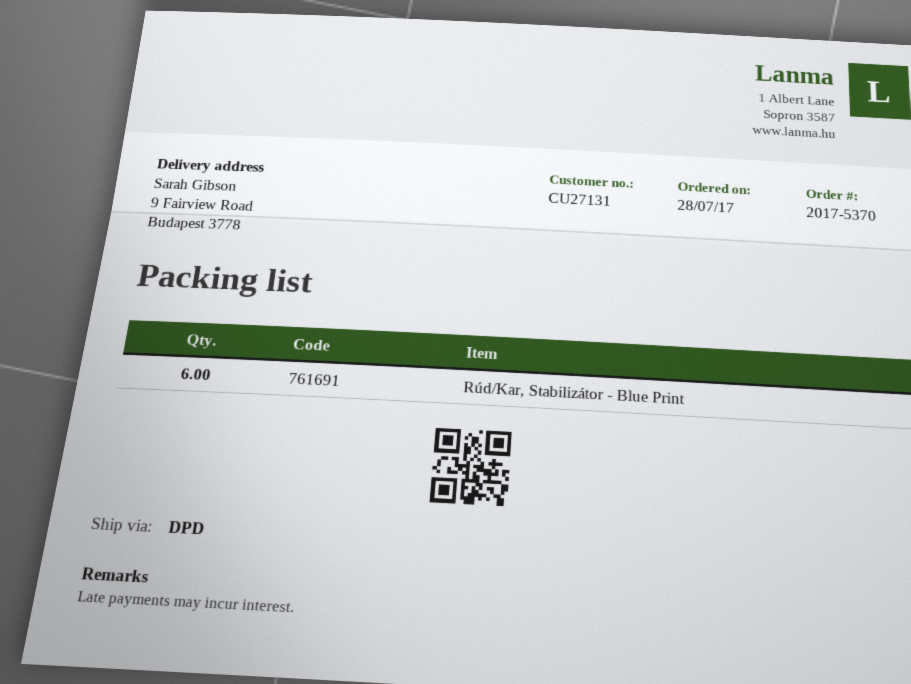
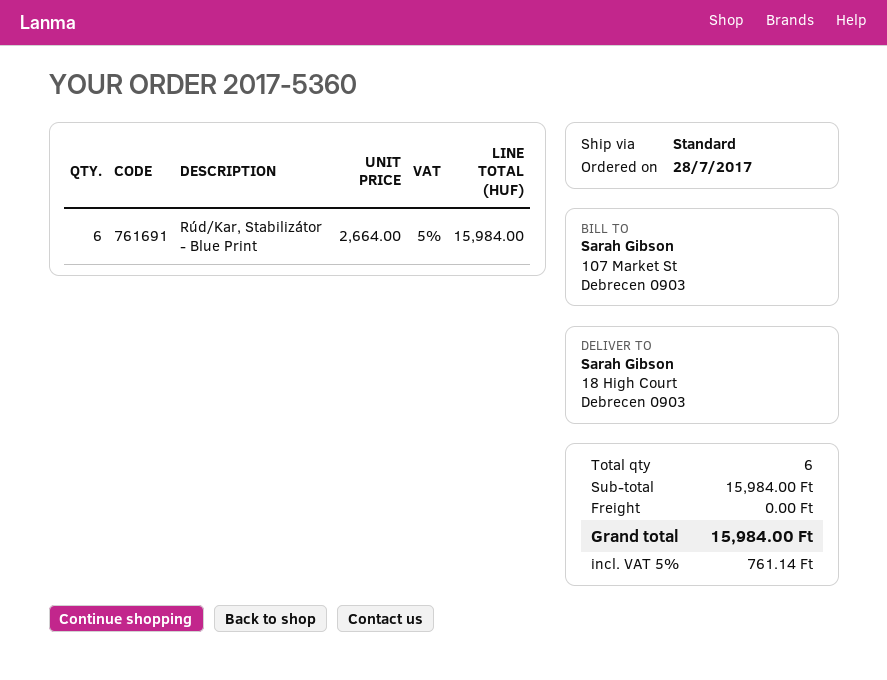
order number: 2017-5370 -> 2017-5360
shipping method: DPD -> standard
ship to: 9 Fairview Road, Budapest 3778 -> 18 High Court, Debrecen 0903

